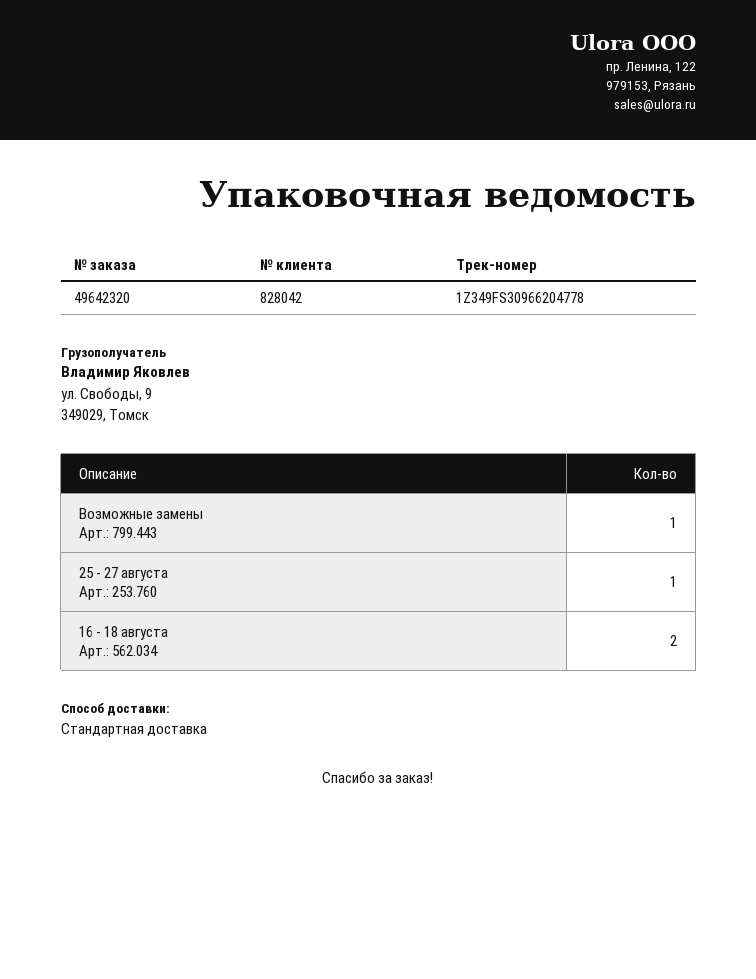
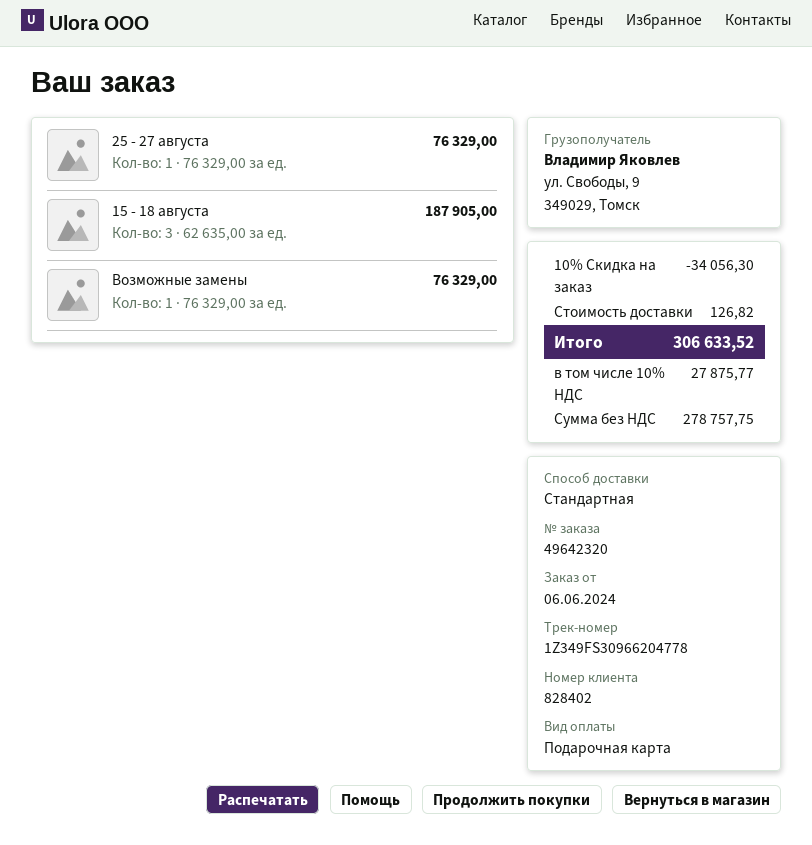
customer number: 828042 -> 828402
16 - 18 августа: 2 -> none
15 - 18 августа: none -> 3

